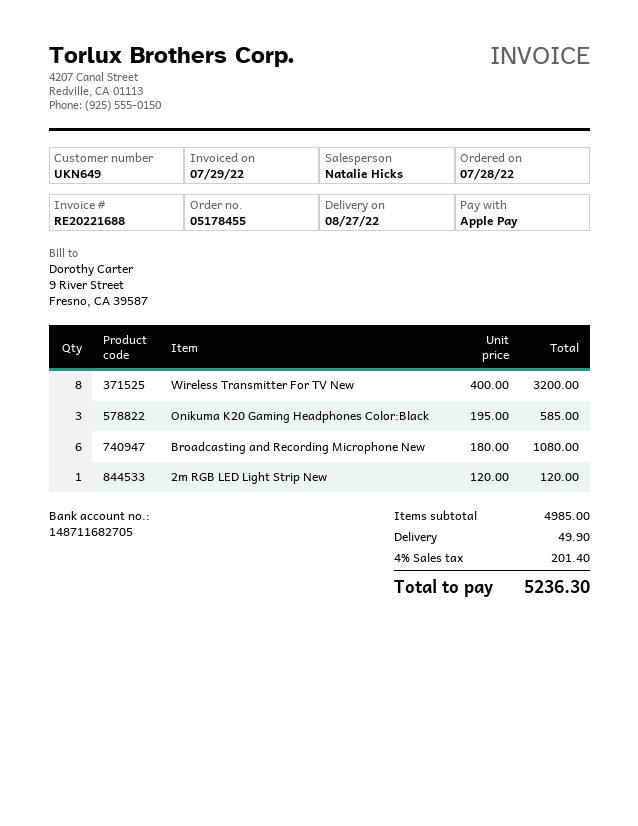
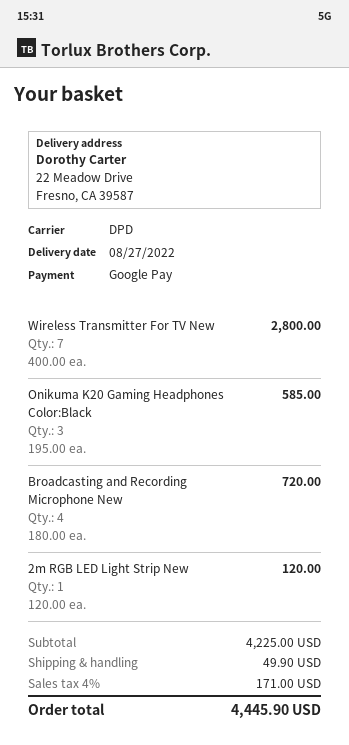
payment method: Apple Pay -> Google Pay
Wireless Transmitter For TV New: 8 x 400.00 = 3200.00 -> 7 x 400.00 = 2800.00
Broadcasting and Recording Microphone New: 6 x 180.00 = 1080.00 -> 4 x 180.00 = 720.00
subtotal: 4985.00 -> 4225.00
tax: 4% = 201.40 -> 4% = 171.00
total: 5236.30 -> 4445.90

